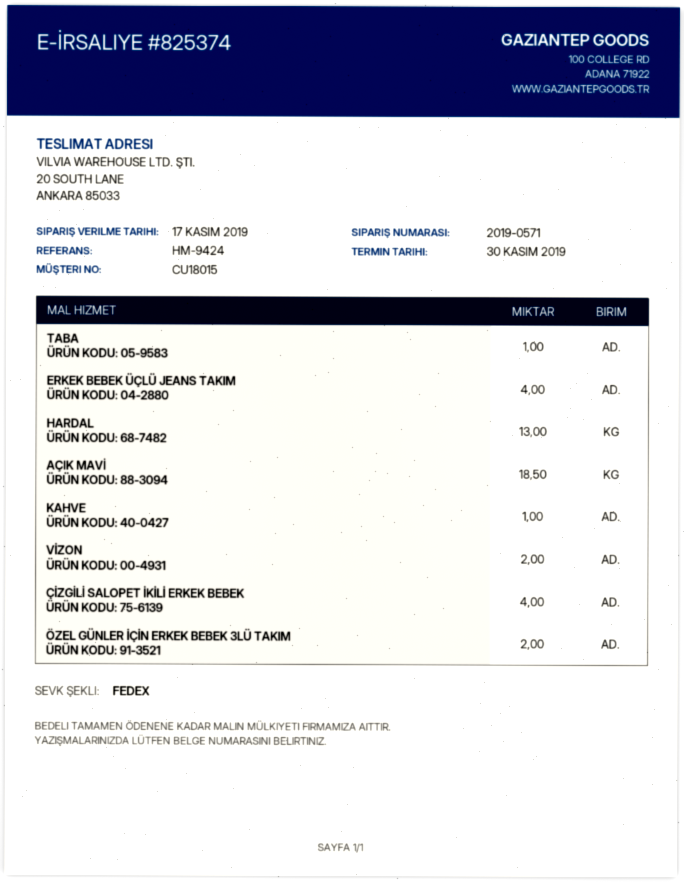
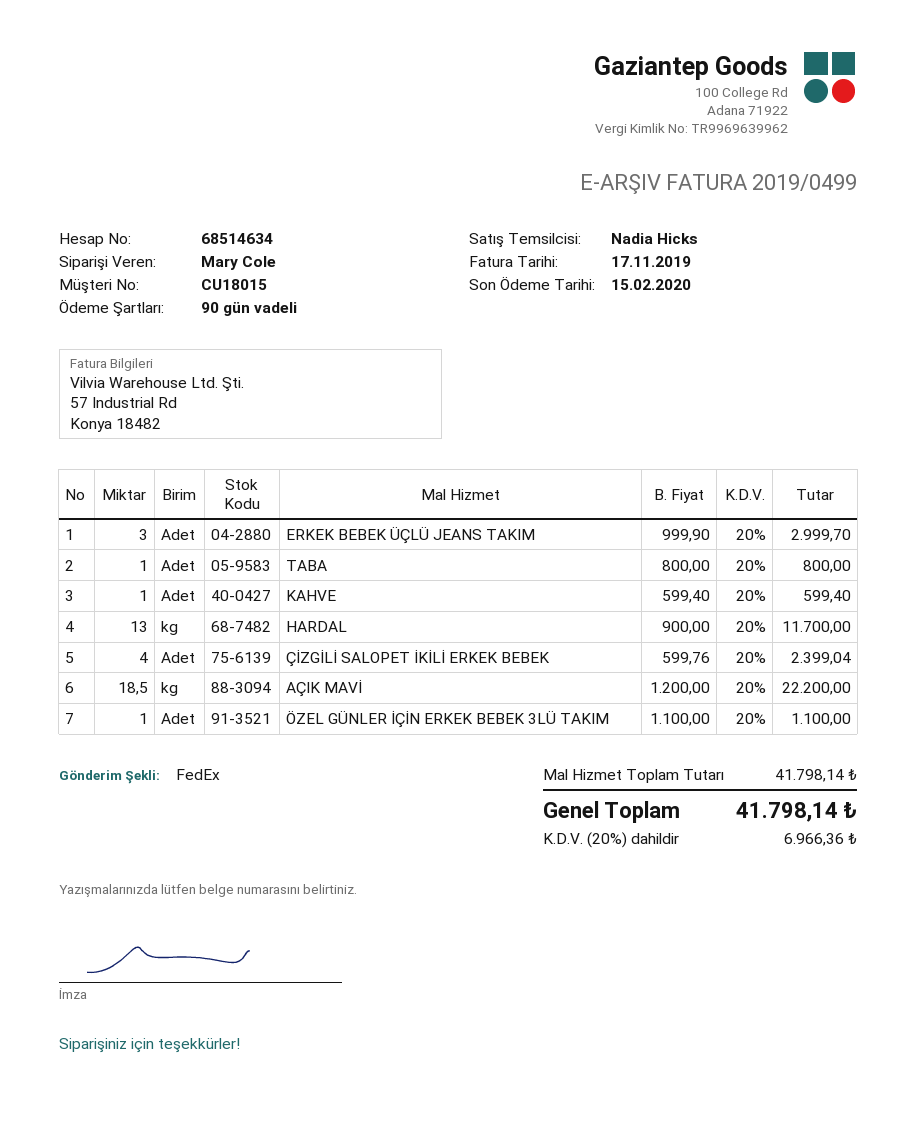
ERKEK BEBEK ÜÇLÜ JEANS TAKIM: 4 -> 3
VİZON: 2 -> none
ÖZEL GÜNLER İÇİN ERKEK BEBEK 3LÜ TAKIM: 2 -> 1

